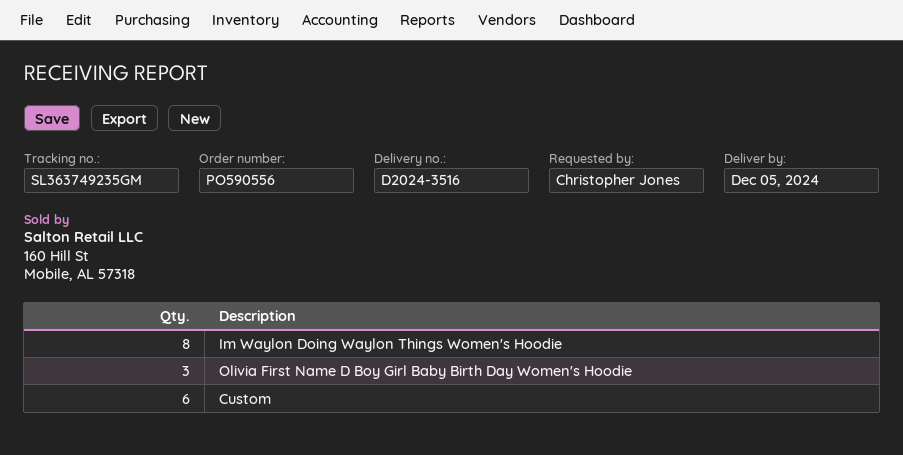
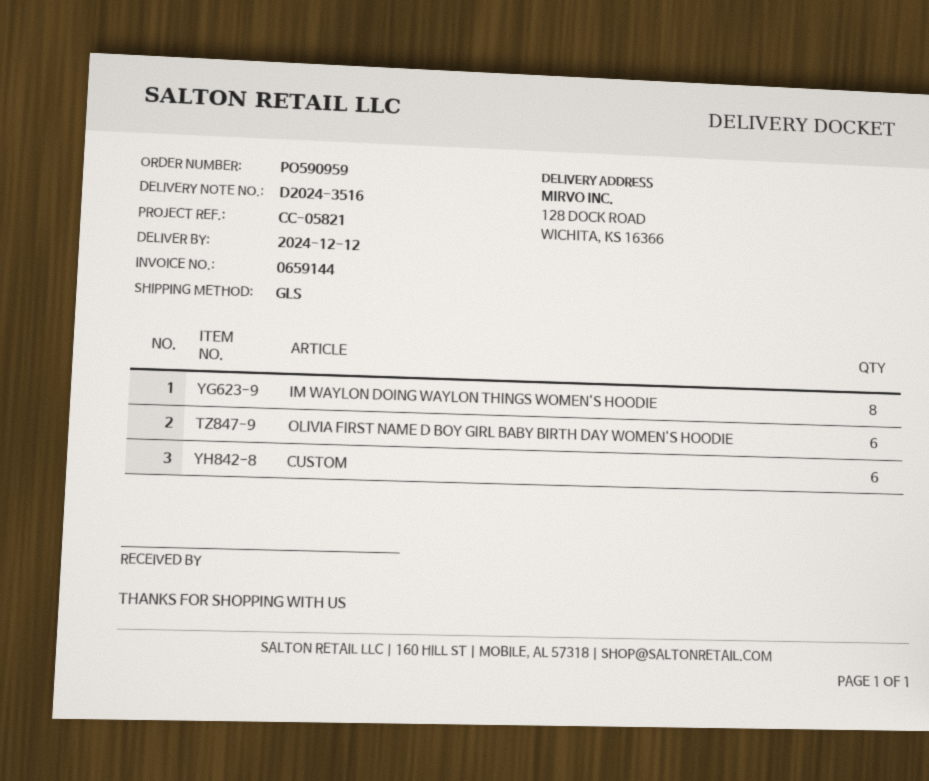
order number: PO590556 -> PO590959
delivery date: 2024-12-05 -> 2024-12-12
Olivia First Name D Boy Girl Baby Birth Day Women's Hoodie: 3 -> 6

